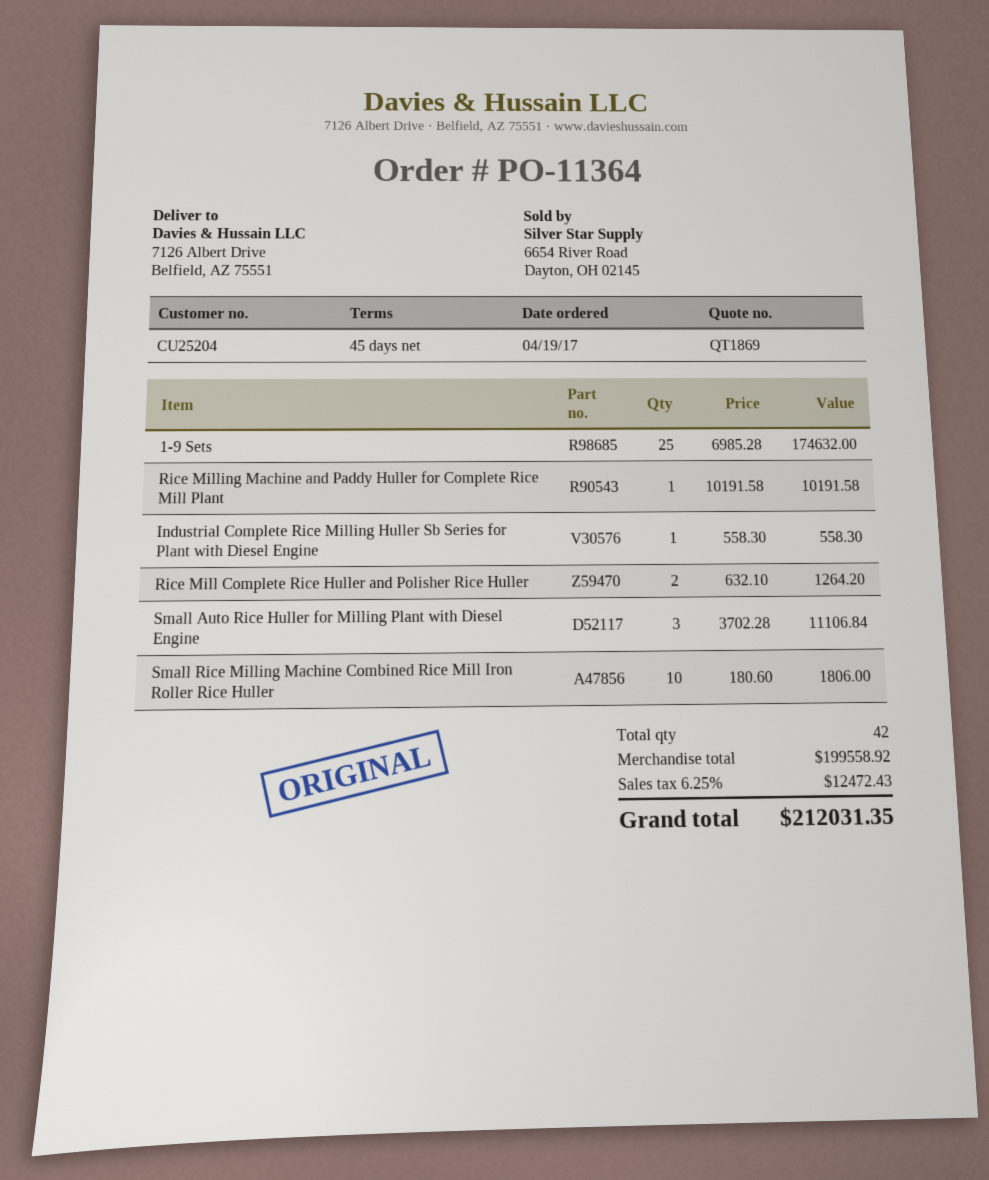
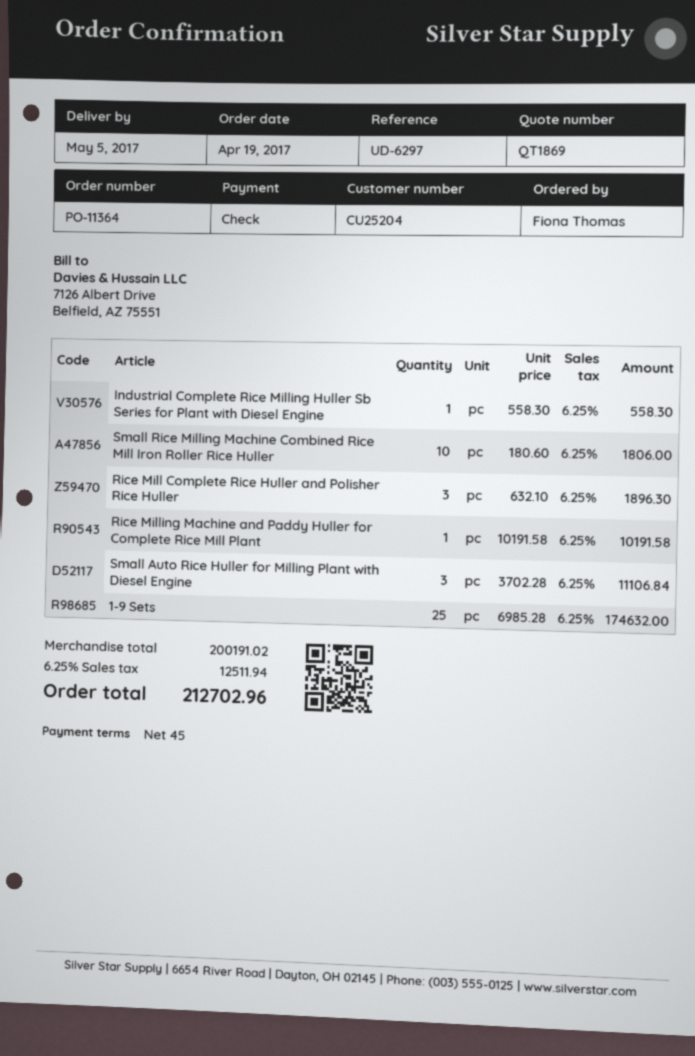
Rice Mill Complete Rice Huller and Polisher Rice Huller: 2 x 632.10 = 1264.20 -> 3 x 632.10 = 1896.30
subtotal: 199558.92 -> 200191.02
tax: 6.25% = 12472.43 -> 6.25% = 12511.94
total: 212031.35 -> 212702.96

